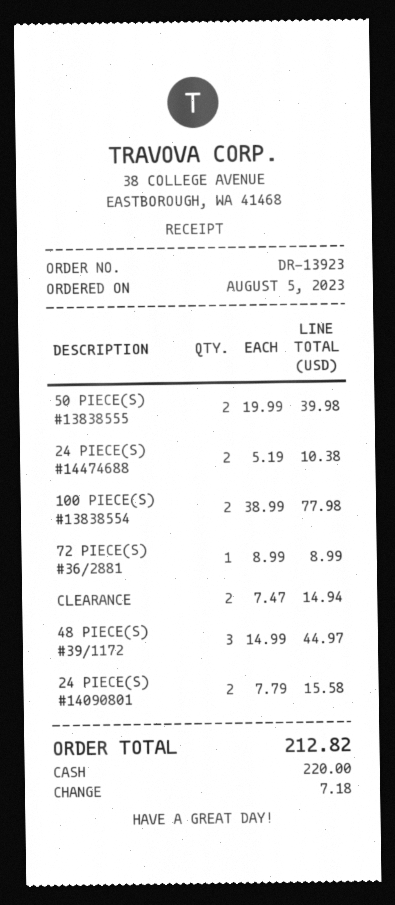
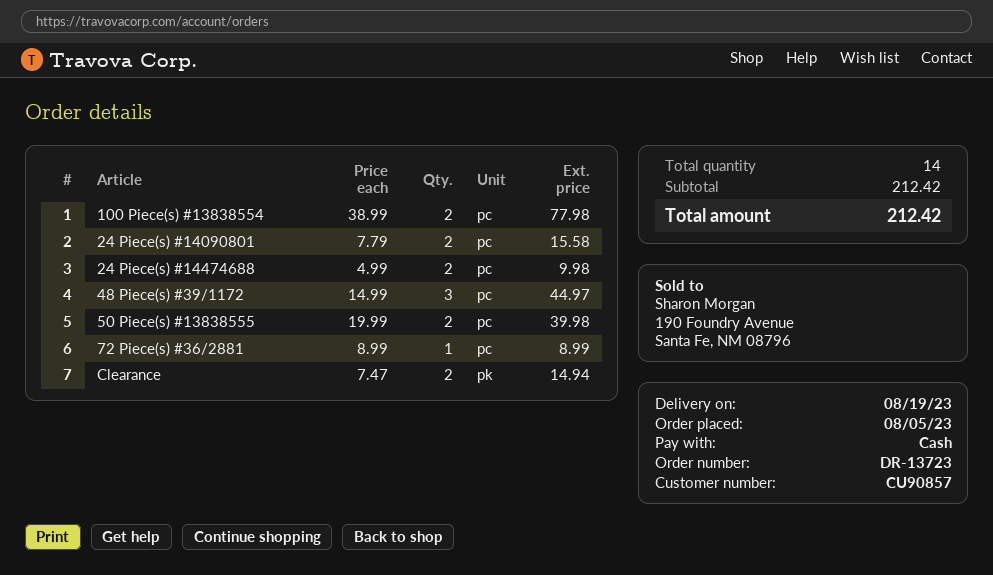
order number: DR-13923 -> DR-13723
24 PIECE(S) #14474688: 2 x 5.19 = 10.38 -> 2 x 4.99 = 9.98
total: 212.82 -> 212.42

